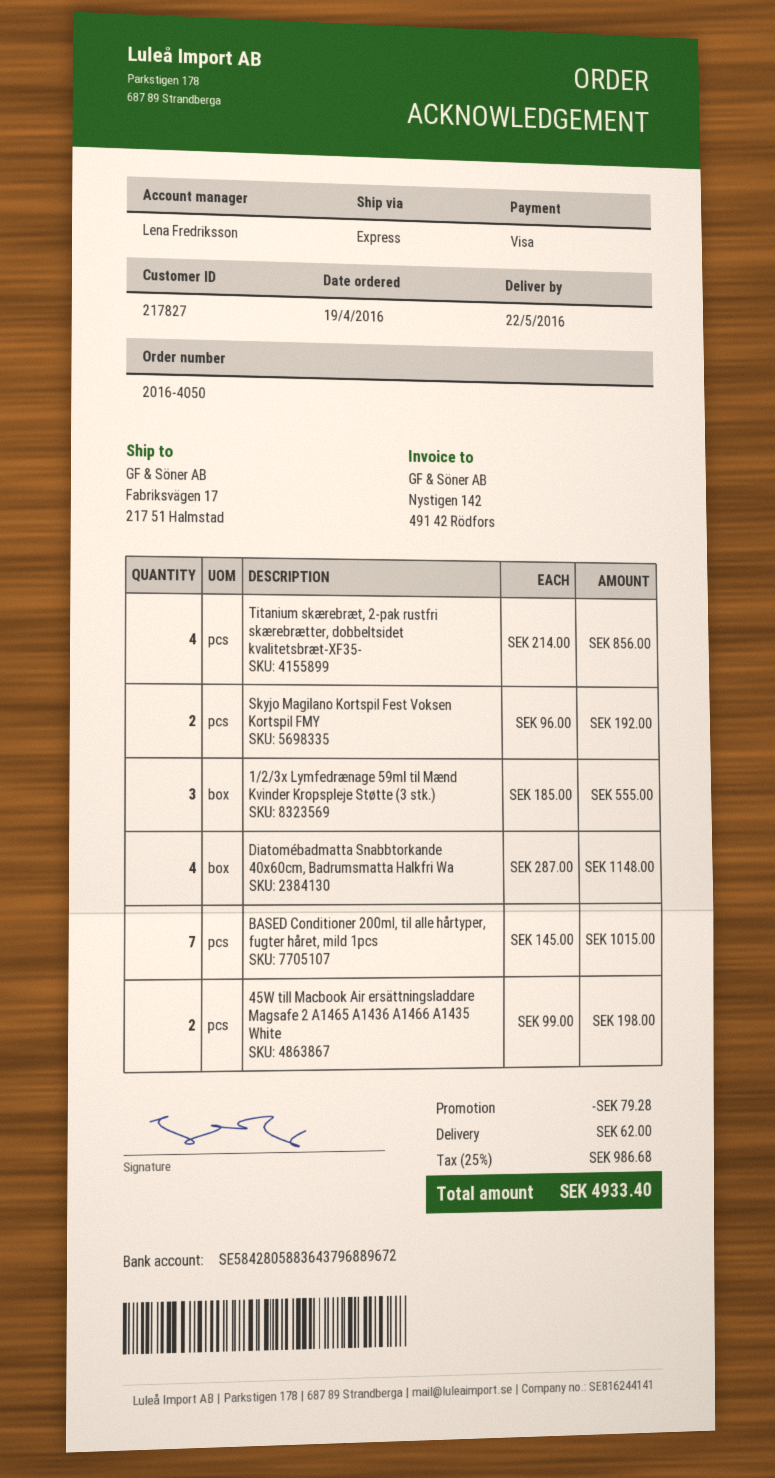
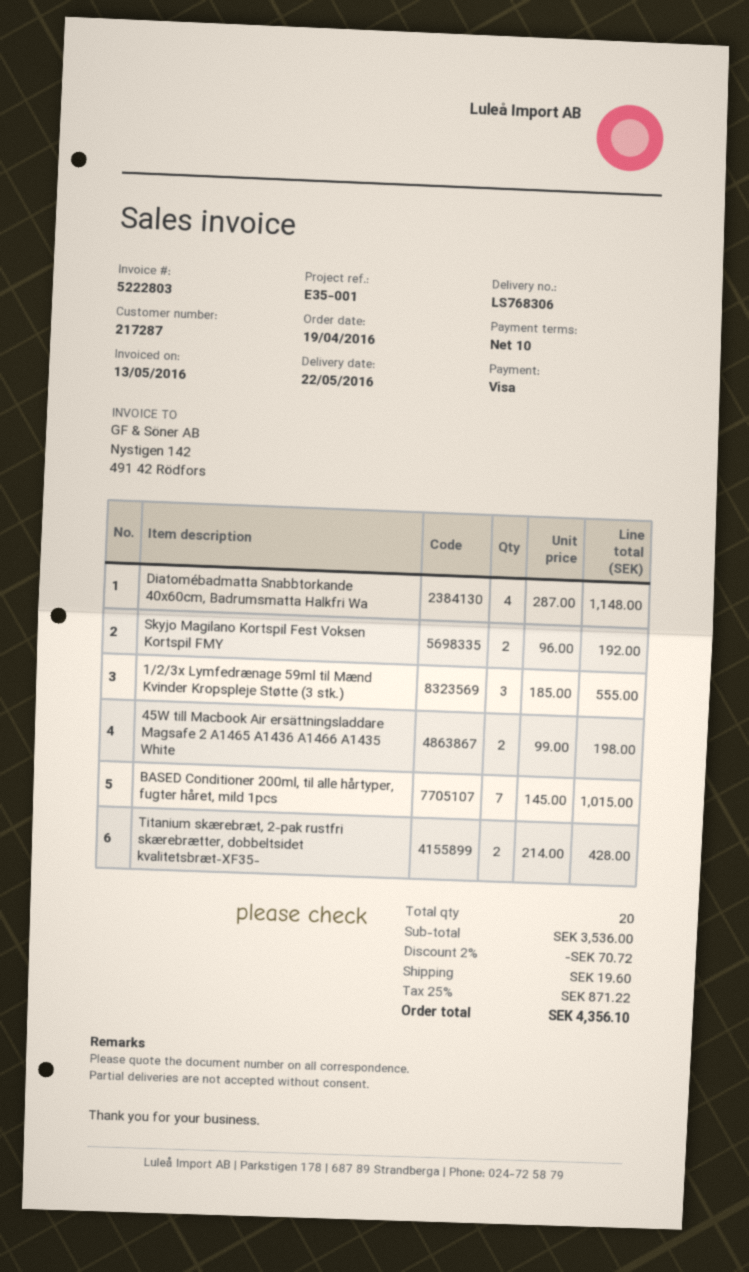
customer number: 217827 -> 217287
Titanium skærebræt, 2-pak rustfri skærebrætter, dobbeltsidet kvalitetsbræt-XF35-: 4 x 214.00 = 856.00 -> 2 x 214.00 = 428.00
discount: 79.28 -> 70.72
shipping: 62.00 -> 19.60
tax: 25% = 986.68 -> 25% = 871.22
total: 4933.40 -> 4356.10

